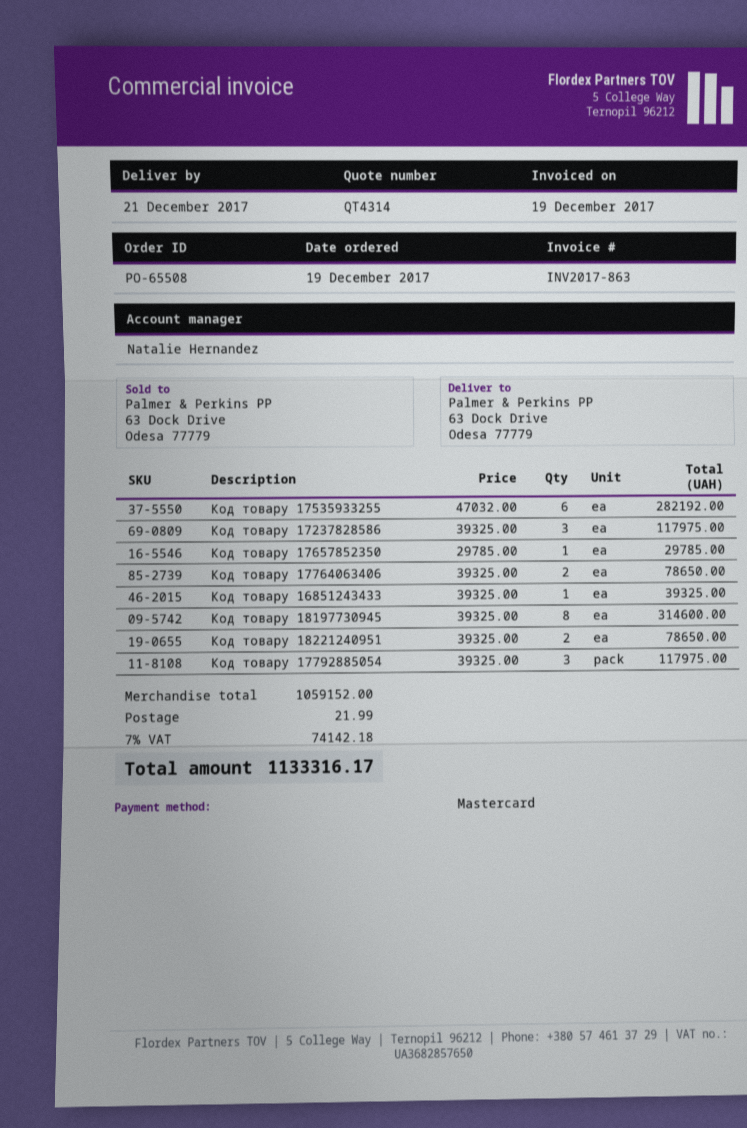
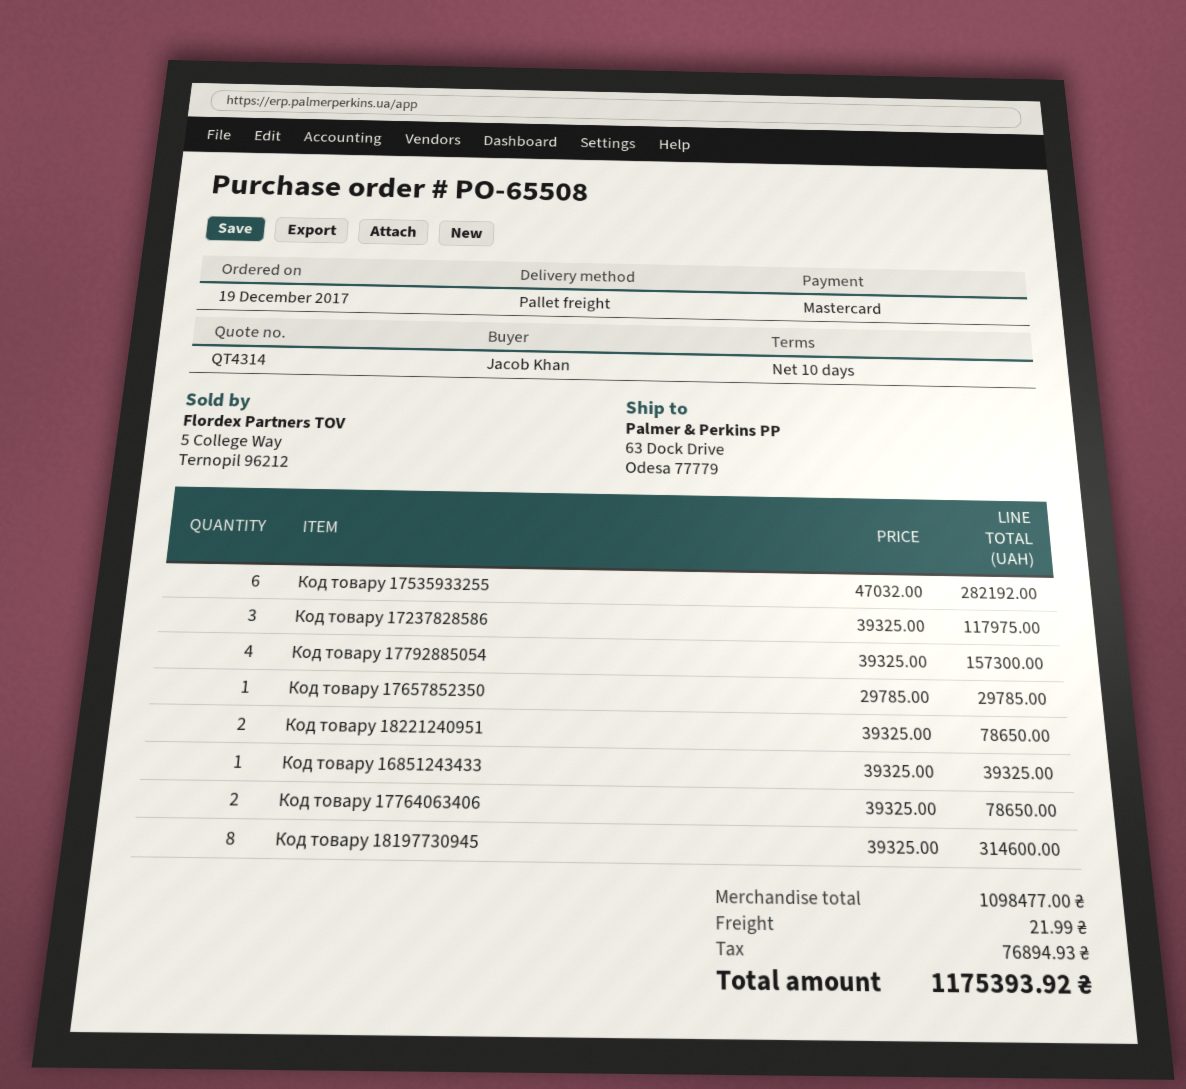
Код товару 17792885054: 3 x 39325.00 = 117975.00 -> 4 x 39325.00 = 157300.00
subtotal: 1059152.00 -> 1098477.00
tax: 74142.18 -> 76894.93
total: 1133316.17 -> 1175393.92

